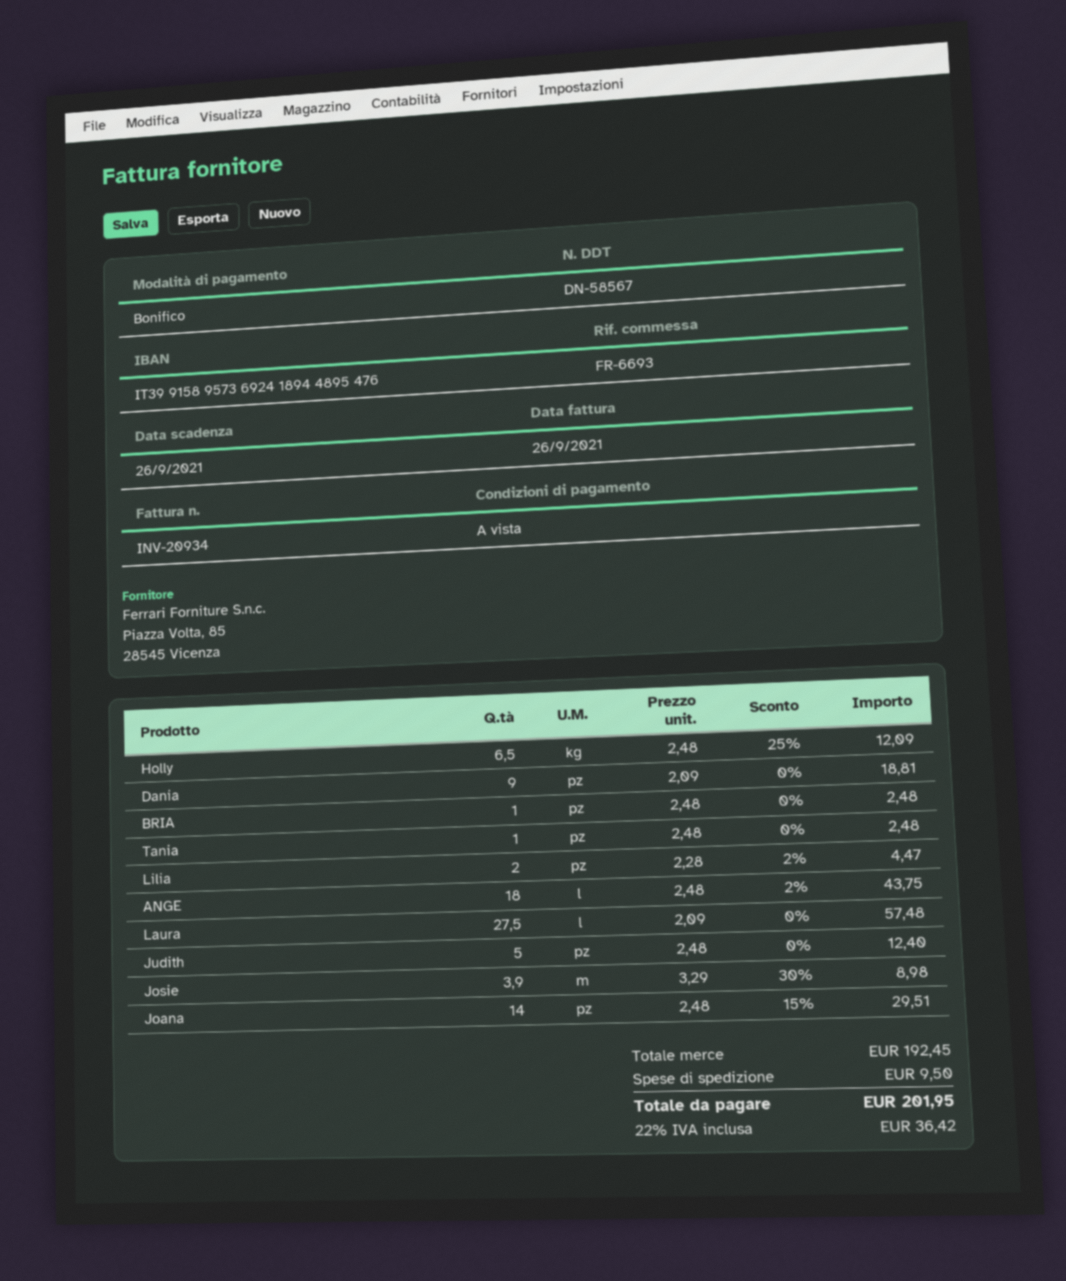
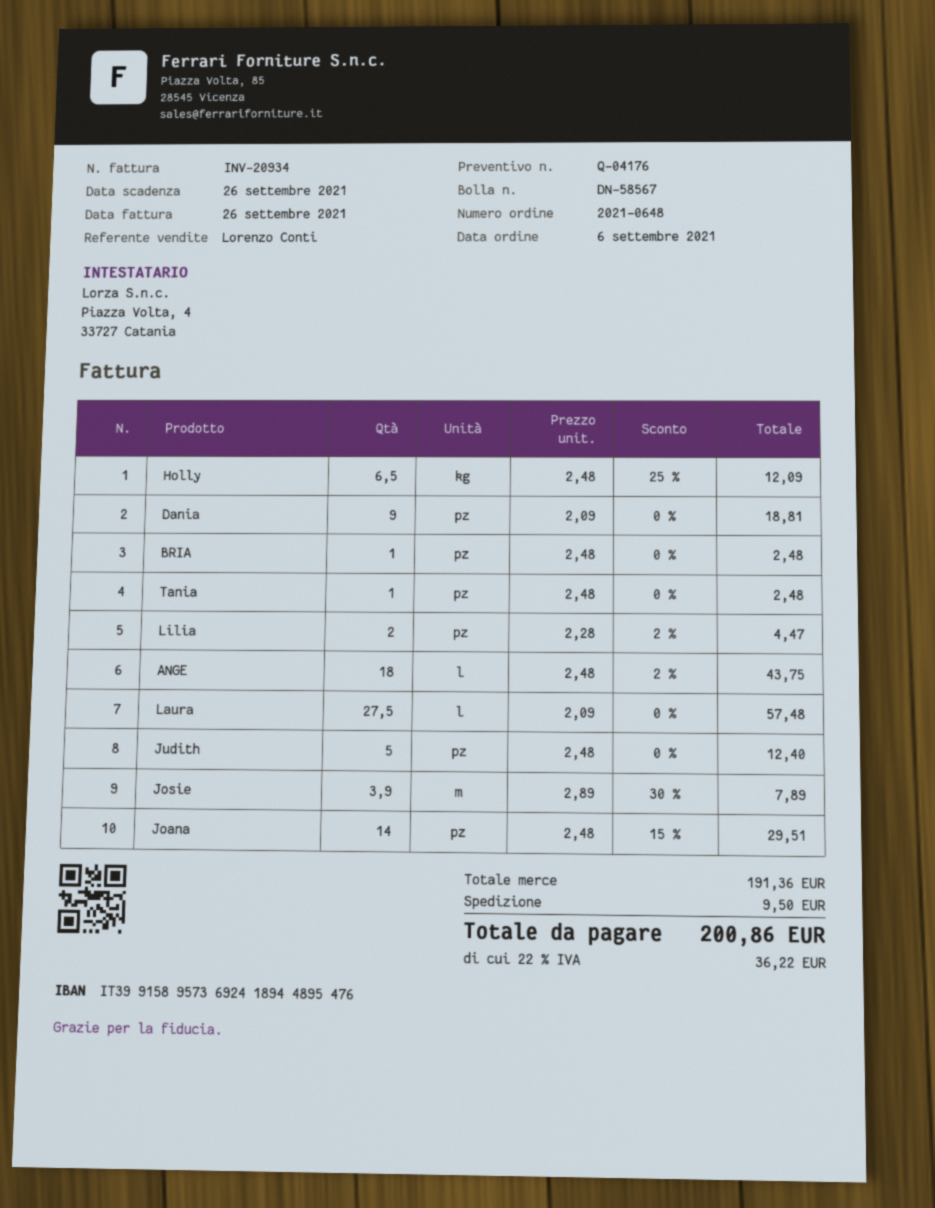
Josie: 3.9 x 3.29 - 30% = 8.98 -> 3.9 x 2.89 - 30% = 7.89
subtotal: 192.45 -> 191.36
tax: 22% = 36.42 -> 22% = 36.22
total: 201.95 -> 200.86

